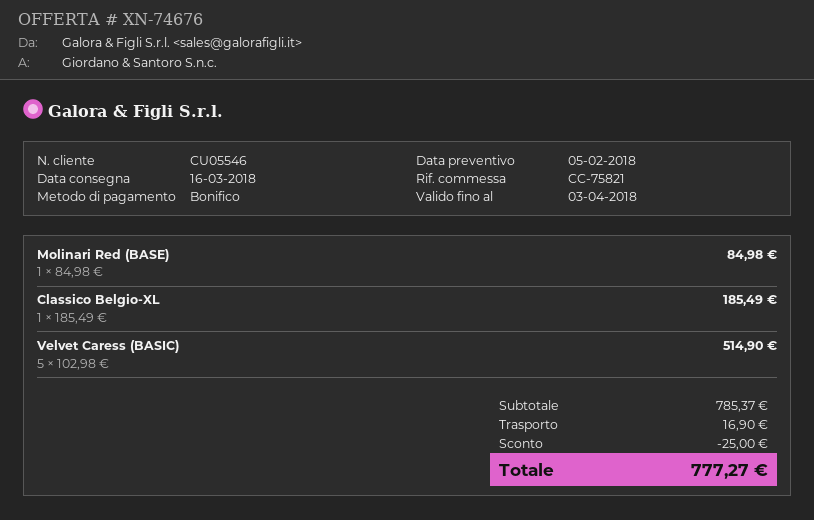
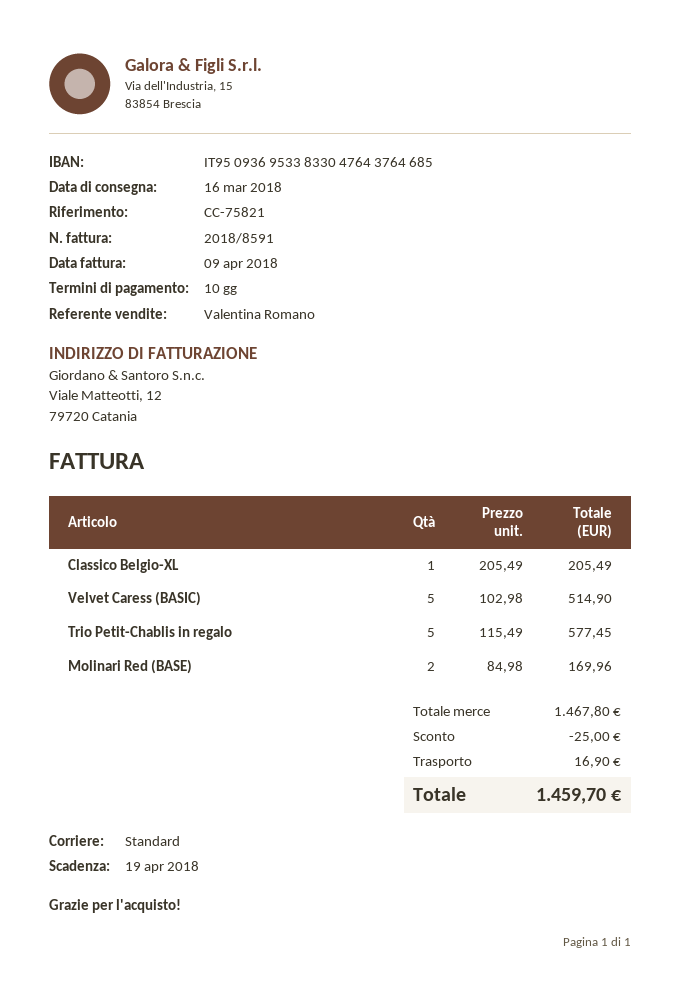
Molinari Red (BASE): 1 x 84.98 = 84.98 -> 2 x 84.98 = 169.96
Classico Belgio-XL: 1 x 185.49 = 185.49 -> 1 x 205.49 = 205.49
Trio Petit-Chablis in regalo: none -> 5 x 115.49 = 577.45
subtotal: 785.37 -> 1467.80
total: 777.27 -> 1459.70

